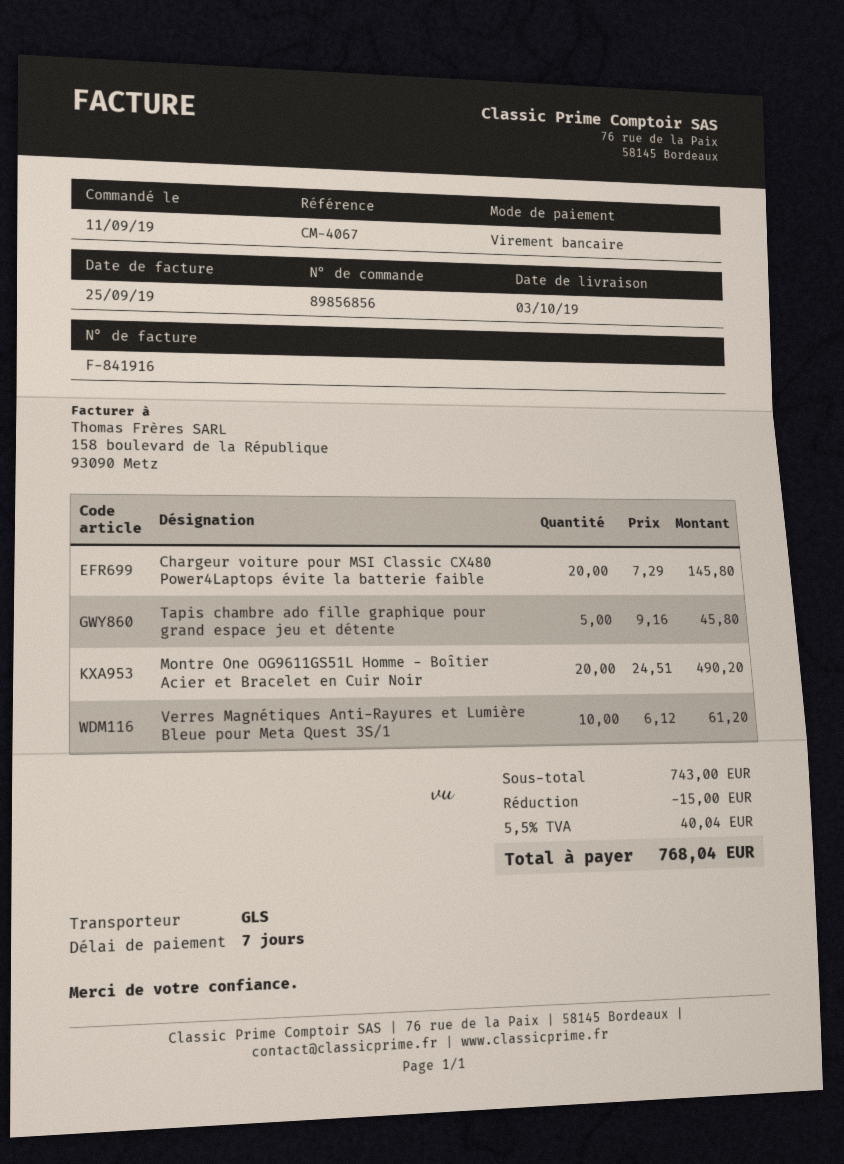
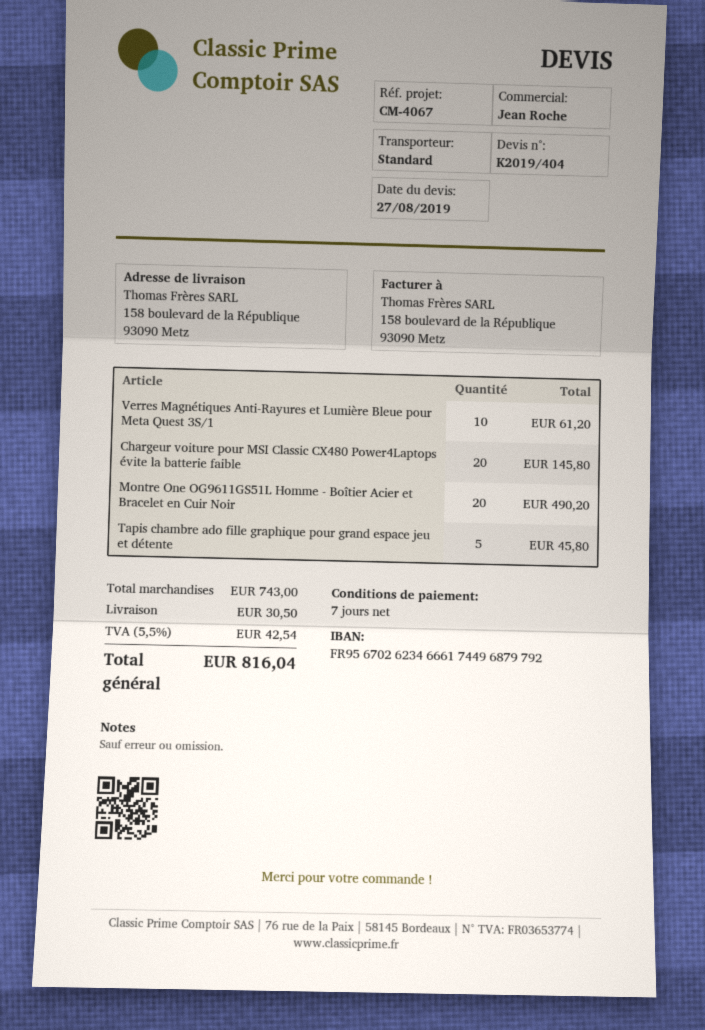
shipping method: GLS -> standard
discount: 15.00 -> none
shipping: none -> 30.50
tax: 5.5% = 40.04 -> 5.5% = 42.54
total: 768.04 -> 816.04

